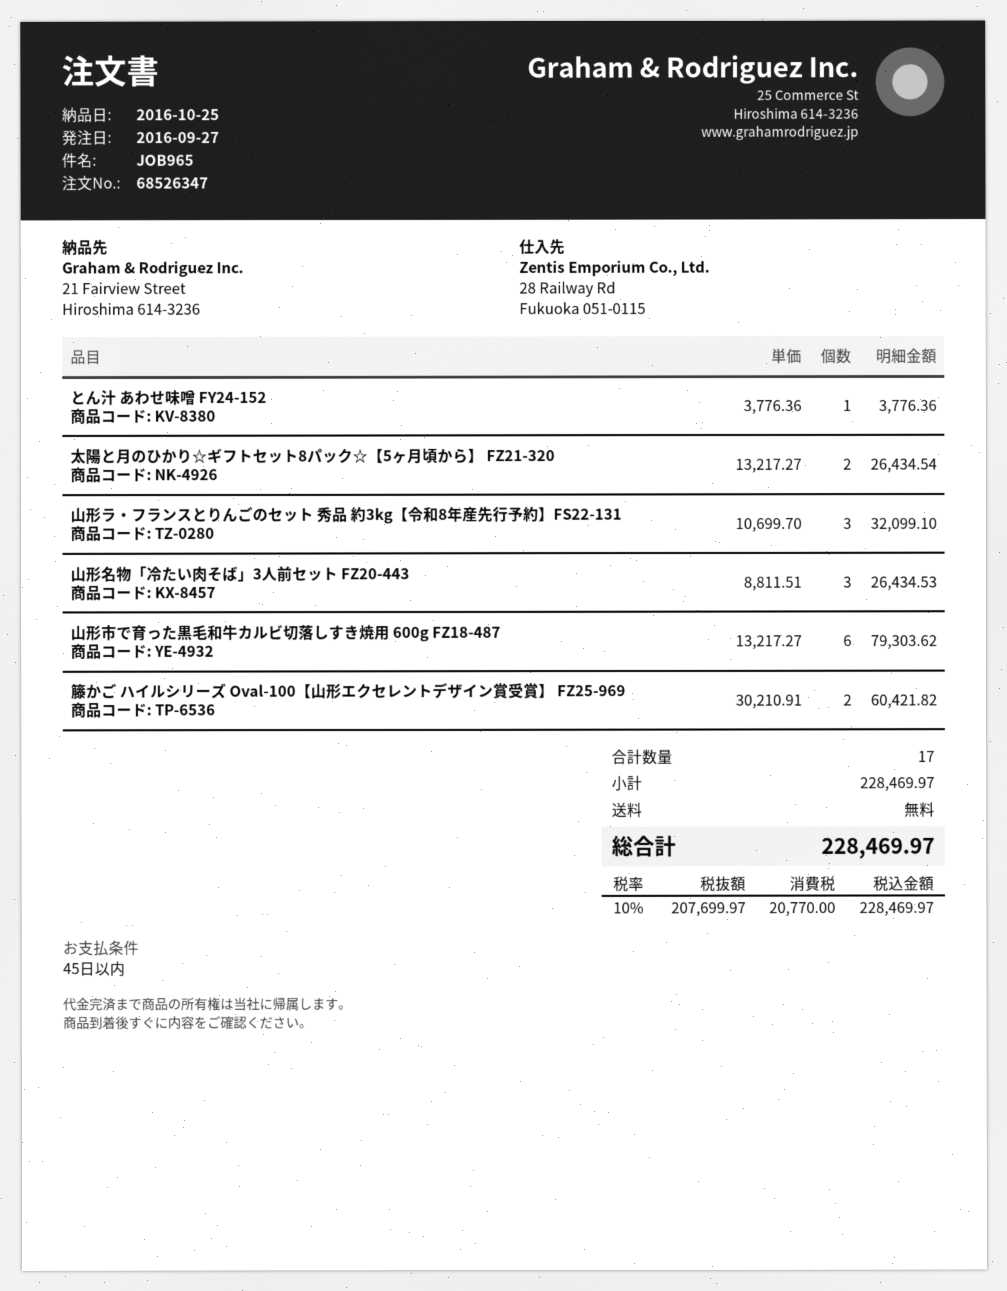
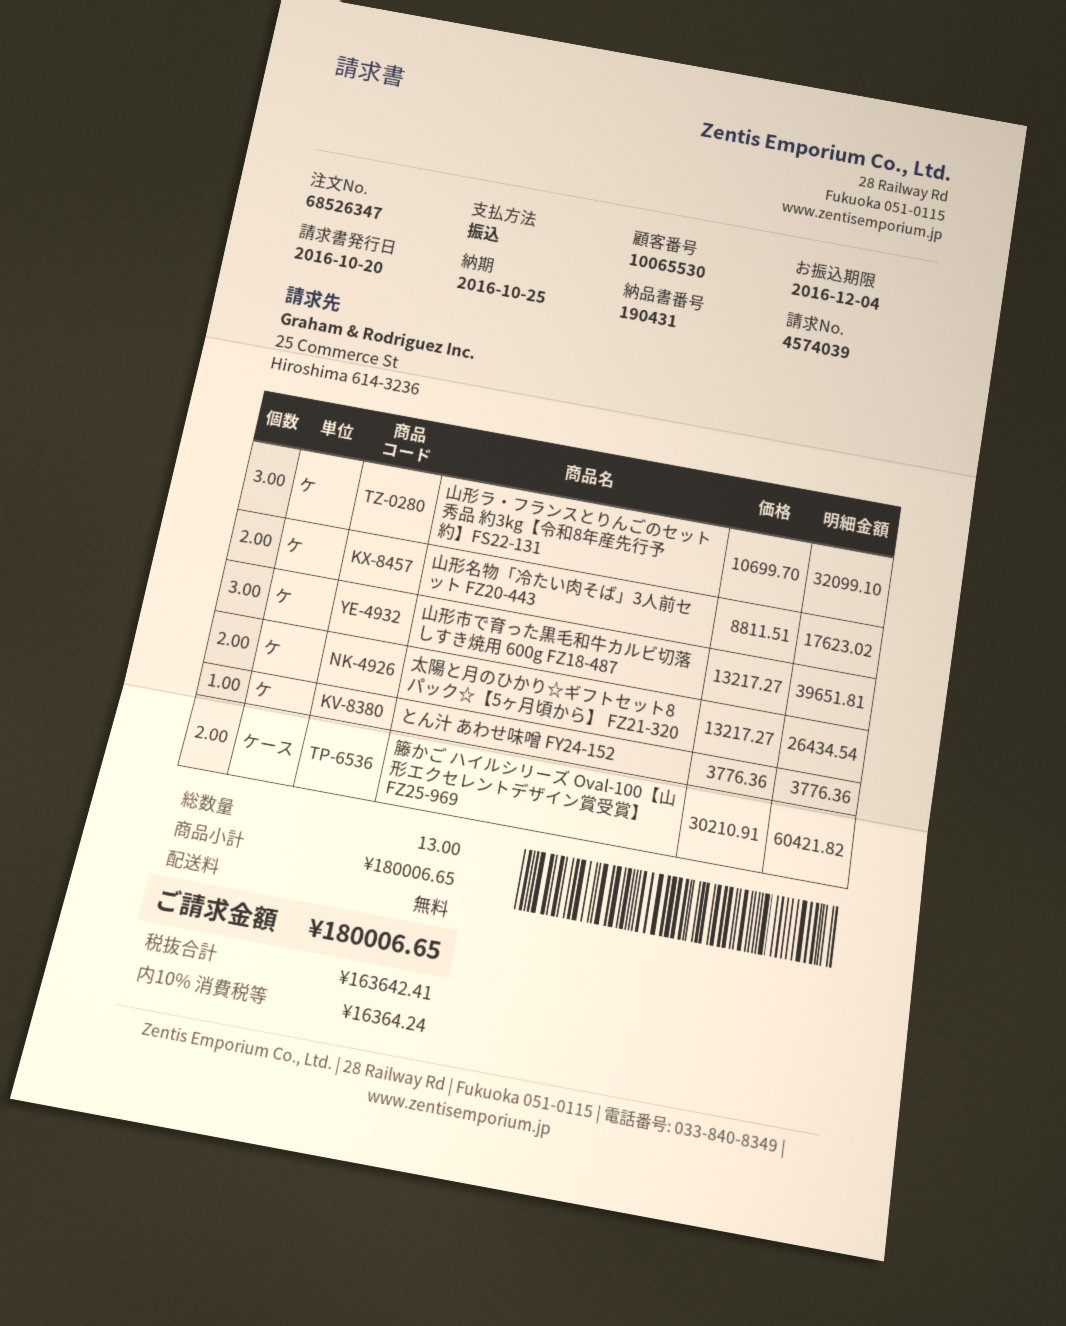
山形名物「冷たい肉そば」3人前セット FZ20-443: 3 x 8811.51 = 26434.53 -> 2 x 8811.51 = 17623.02
山形市で育った黒毛和牛カルビ切落しすき焼用 600g FZ18-487: 6 x 13217.27 = 79303.62 -> 3 x 13217.27 = 39651.81
total quantity: 17 -> 13
subtotal: 228469.97 -> 180006.65
net: 207699.97 -> 163642.41
tax: 10% = 20770.00 -> 10% = 16364.24
total: 228469.97 -> 180006.65

